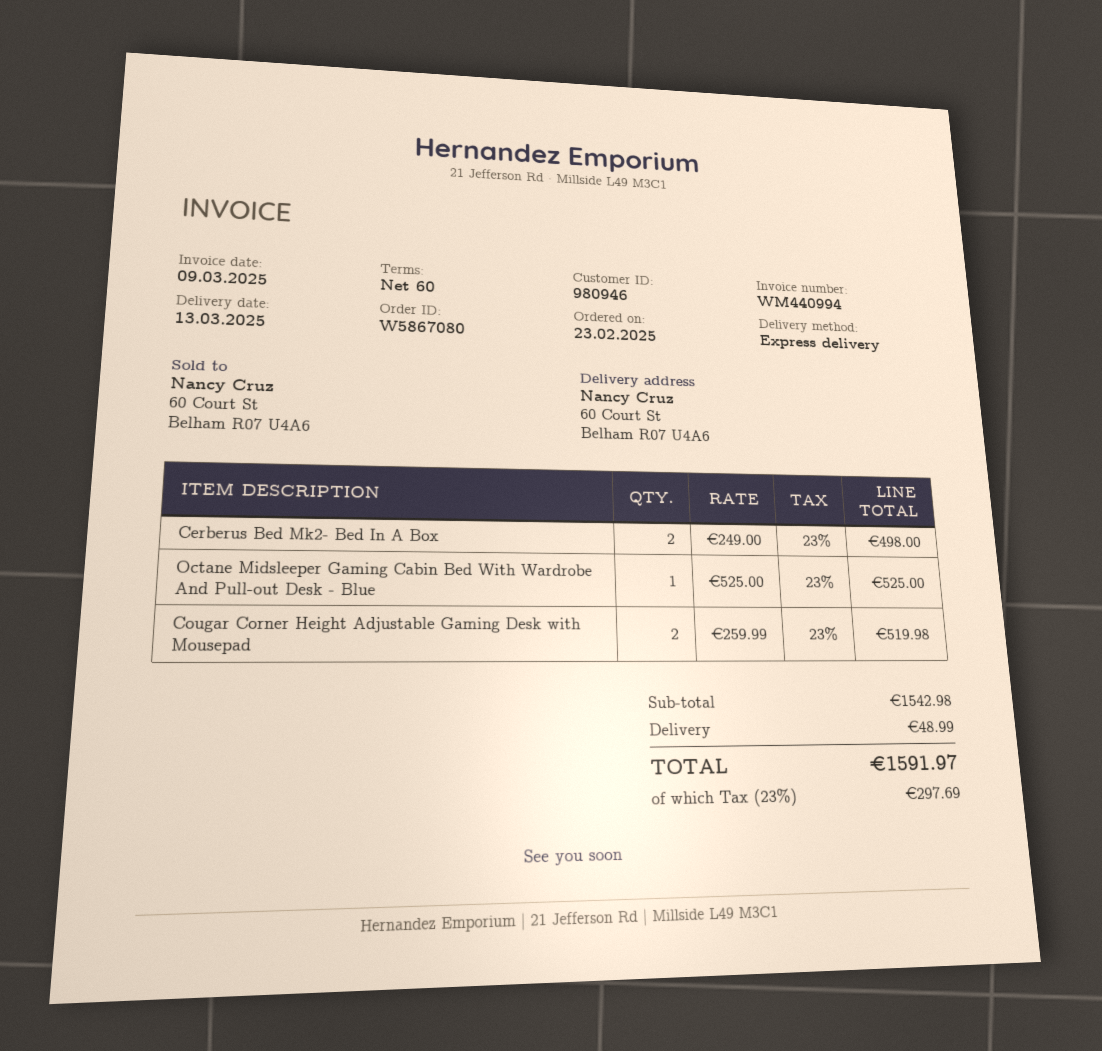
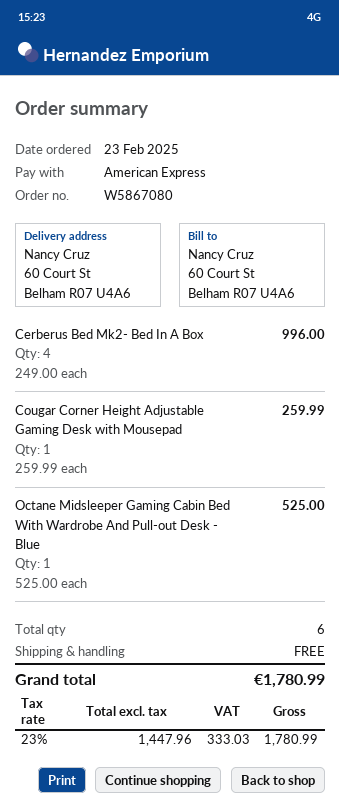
Cerberus Bed Mk2- Bed In A Box: 2 x 249.00 = 498.00 -> 4 x 249.00 = 996.00
Cougar Corner Height Adjustable Gaming Desk with Mousepad: 2 x 259.99 = 519.98 -> 1 x 259.99 = 259.99
shipping: 48.99 -> 0.00
tax: 23% = 297.69 -> 23% = 333.03
total: 1591.97 -> 1780.99

